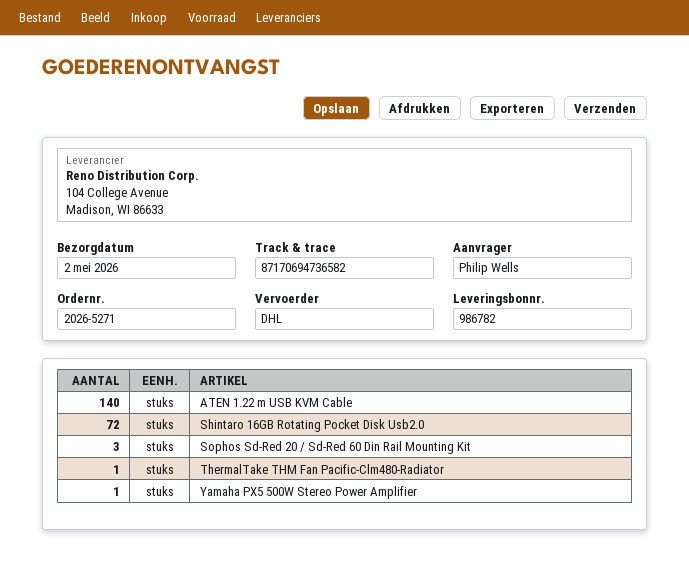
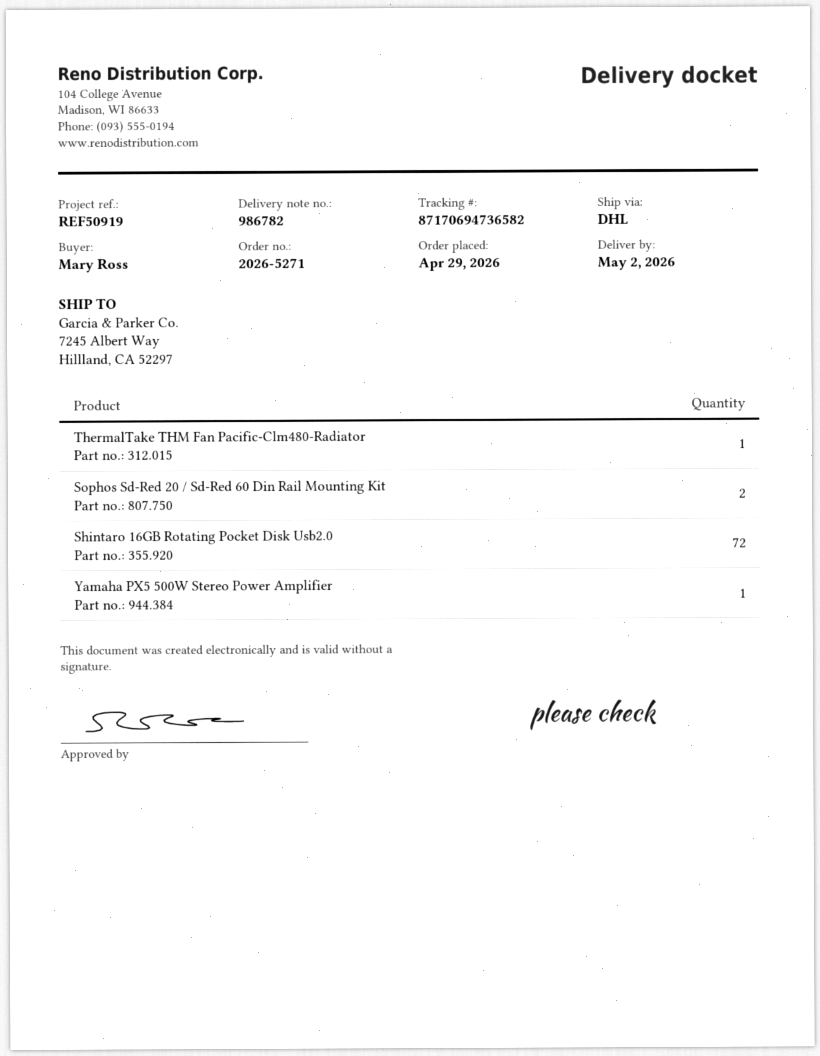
ordered by: Philip Wells -> Mary Ross
ATEN 1.22 m USB KVM Cable: 140 -> none
Sophos Sd-Red 20 / Sd-Red 60 Din Rail Mounting Kit: 3 -> 2

